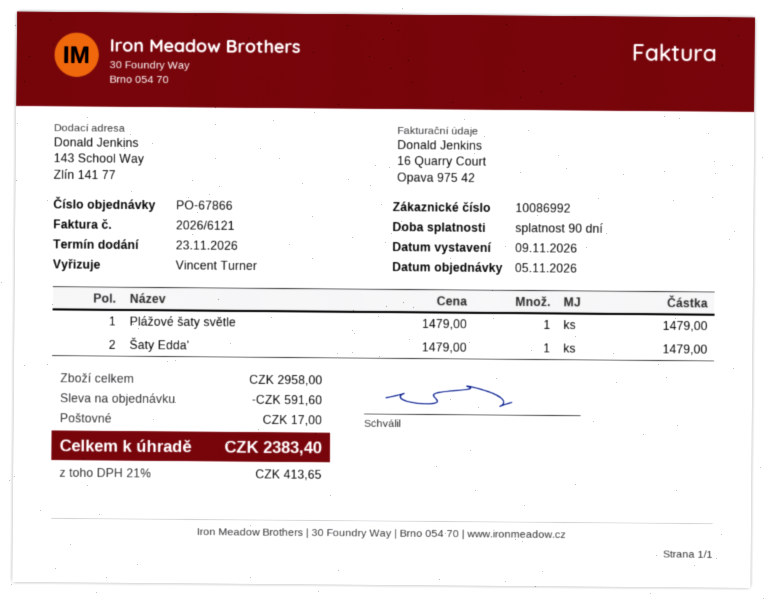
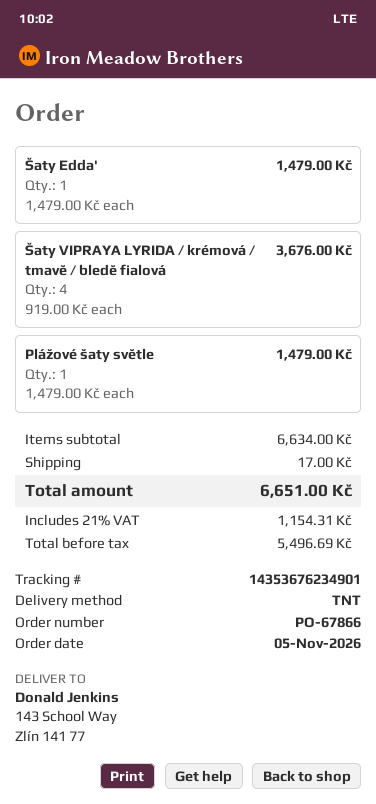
Šaty VIPRAYA LYRIDA / krémová / tmavě / bledě fialová: none -> 4 x 919.00 = 3676.00
subtotal: 2958.00 -> 6634.00
discount: 591.60 -> none
tax: 21% = 413.65 -> 21% = 1154.31
total: 2383.40 -> 6651.00

